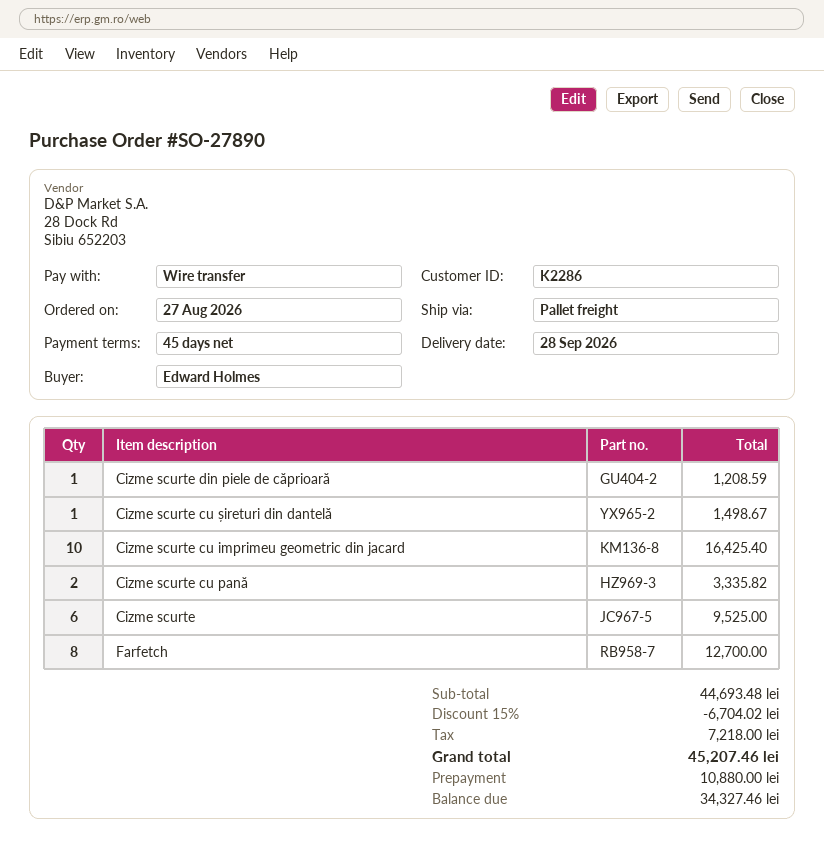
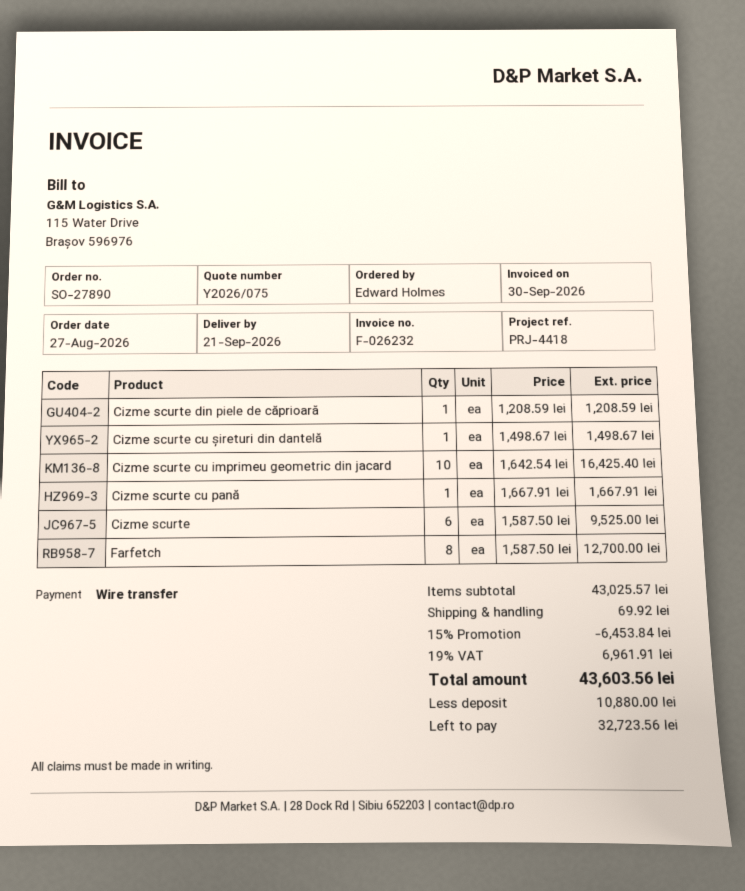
delivery date: 2026-09-28 -> 2026-09-21
Cizme scurte cu pană: 2 for 3335.82 -> 1 for 1667.91
subtotal: 44693.48 -> 43025.57
discount: 15% = 6704.02 -> 15% = 6453.84
shipping: none -> 69.92
tax: 7218.00 -> 6961.91
total: 45207.46 -> 43603.56
balance: 34327.46 -> 32723.56

